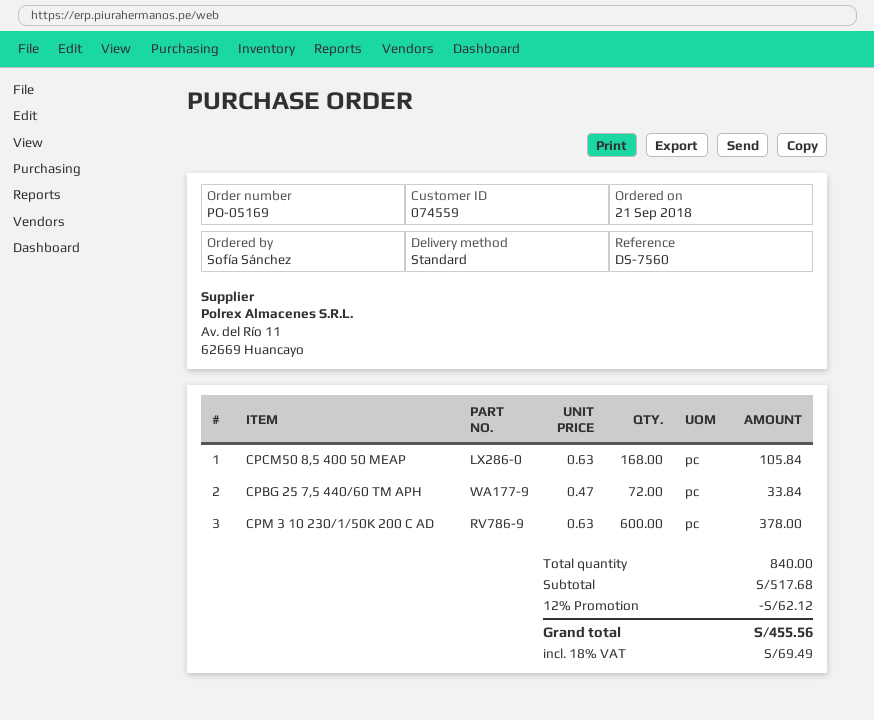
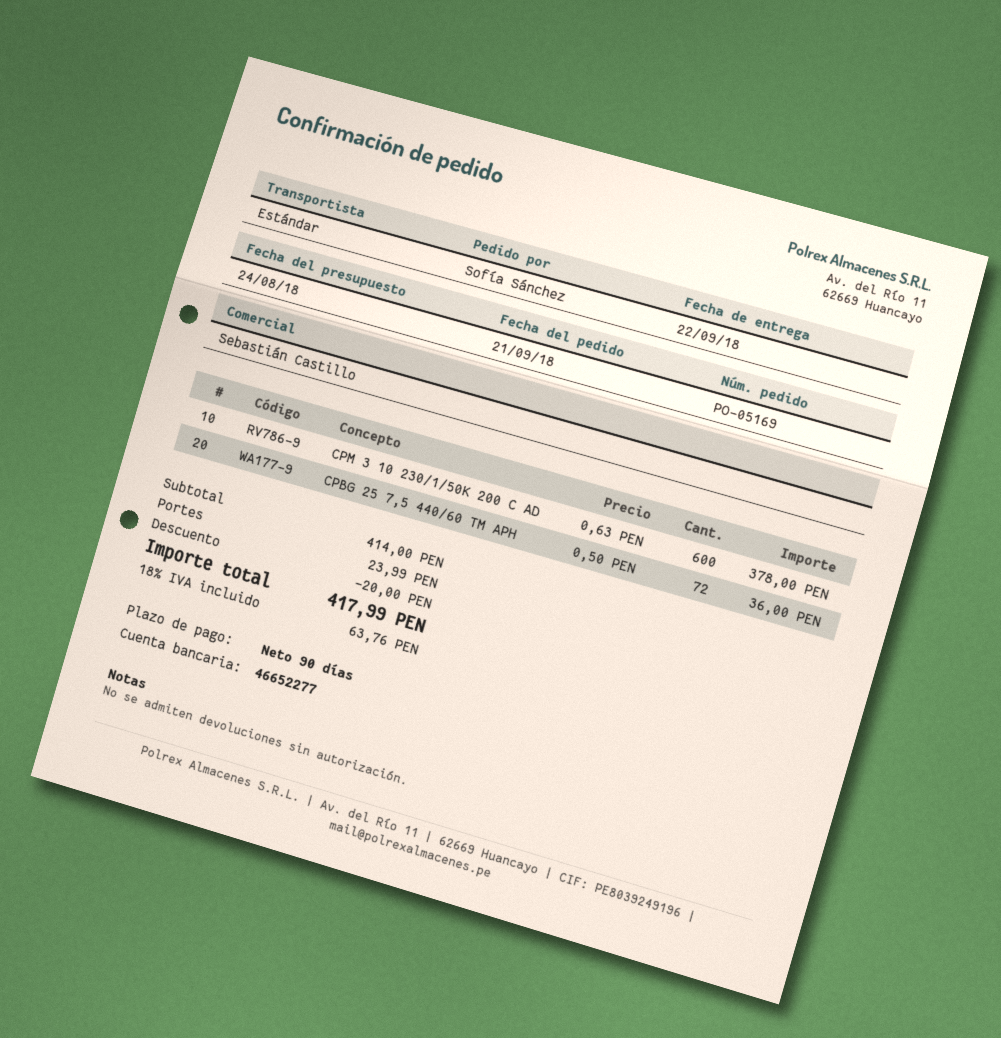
CPCM50 8,5 400 50 MEAP: 168 x 0.63 = 105.84 -> none
CPBG 25 7,5 440/60 TM APH: 72 x 0.47 = 33.84 -> 72 x 0.50 = 36.00
subtotal: 517.68 -> 414.00
discount: 62.12 -> 20.00
shipping: none -> 23.99
tax: 18% = 69.49 -> 18% = 63.76
total: 455.56 -> 417.99

